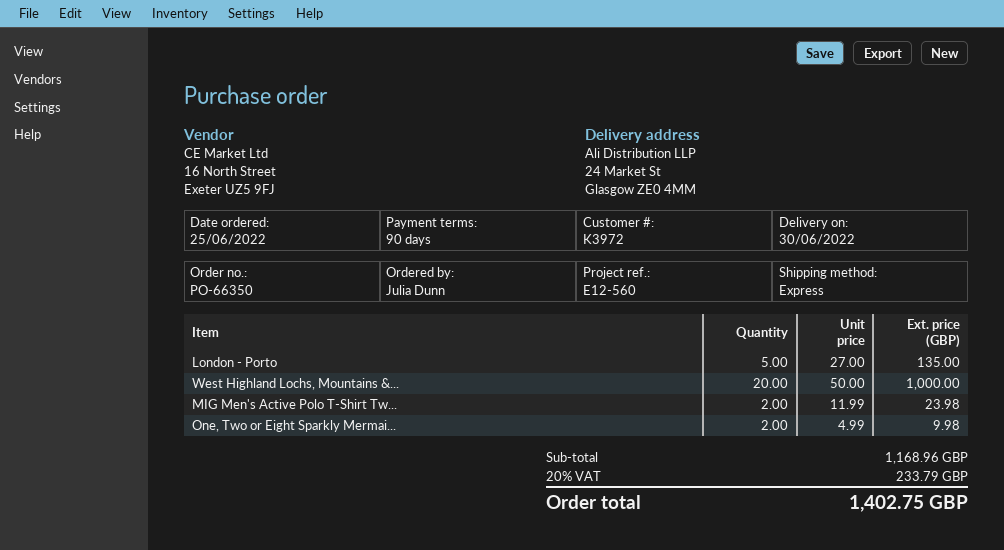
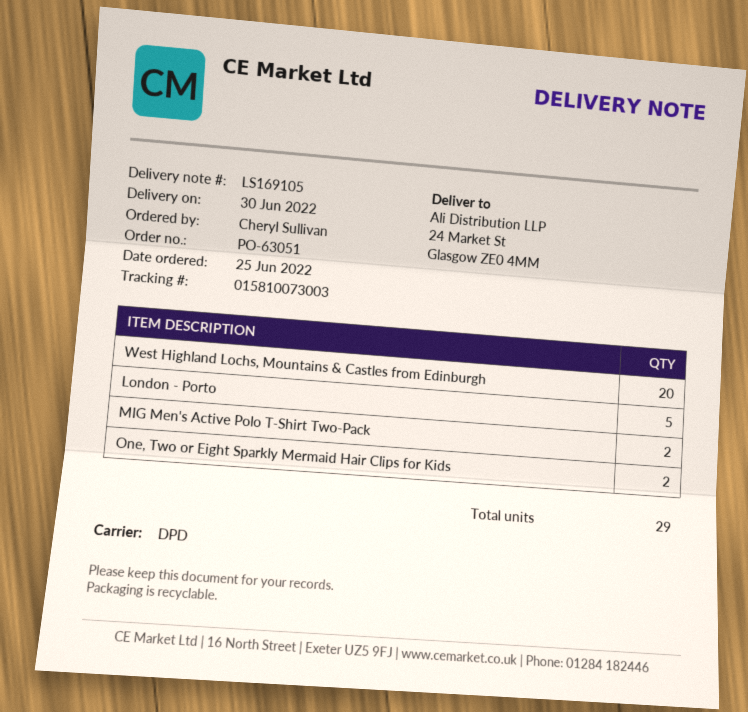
order number: PO-66350 -> PO-63051
ordered by: Julia Dunn -> Cheryl Sullivan
shipping method: express -> DPD

